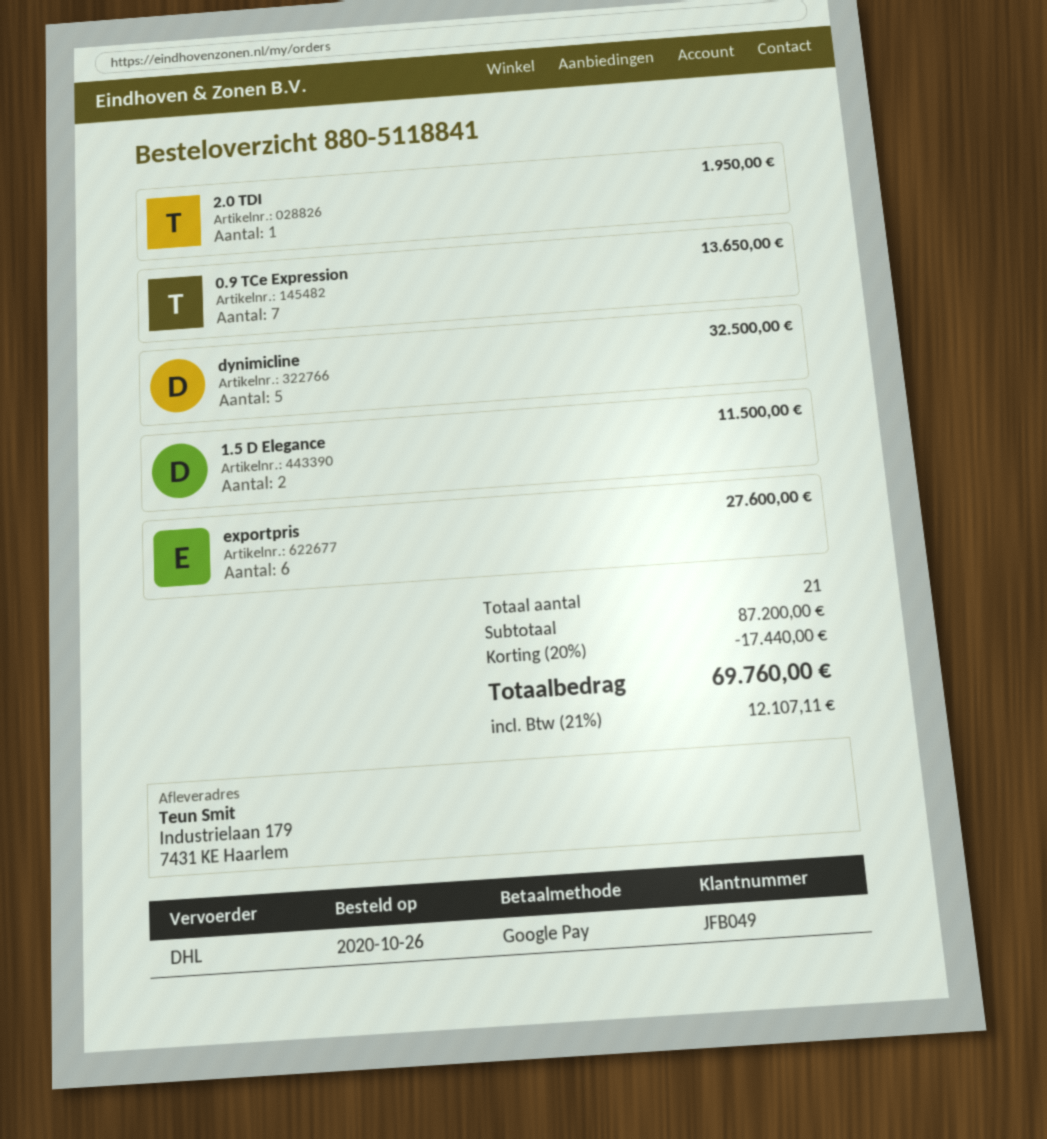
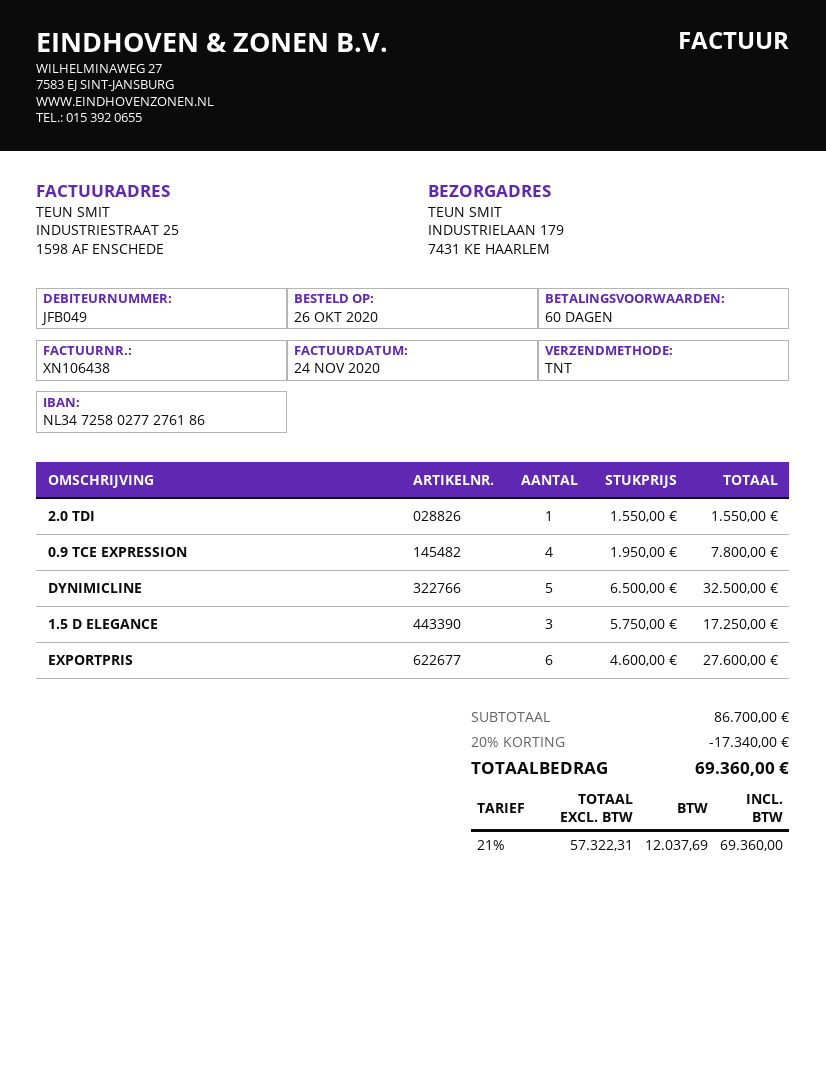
shipping method: DHL -> TNT
2.0 TDI: 1 for 1950.00 -> 1 for 1550.00
0.9 TCe Expression: 7 for 13650.00 -> 4 for 7800.00
1.5 D Elegance: 2 for 11500.00 -> 3 for 17250.00
subtotal: 87200.00 -> 86700.00
discount: 20% = 17440.00 -> 20% = 17340.00
tax: 21% = 12107.11 -> 21% = 12037.69
total: 69760.00 -> 69360.00

